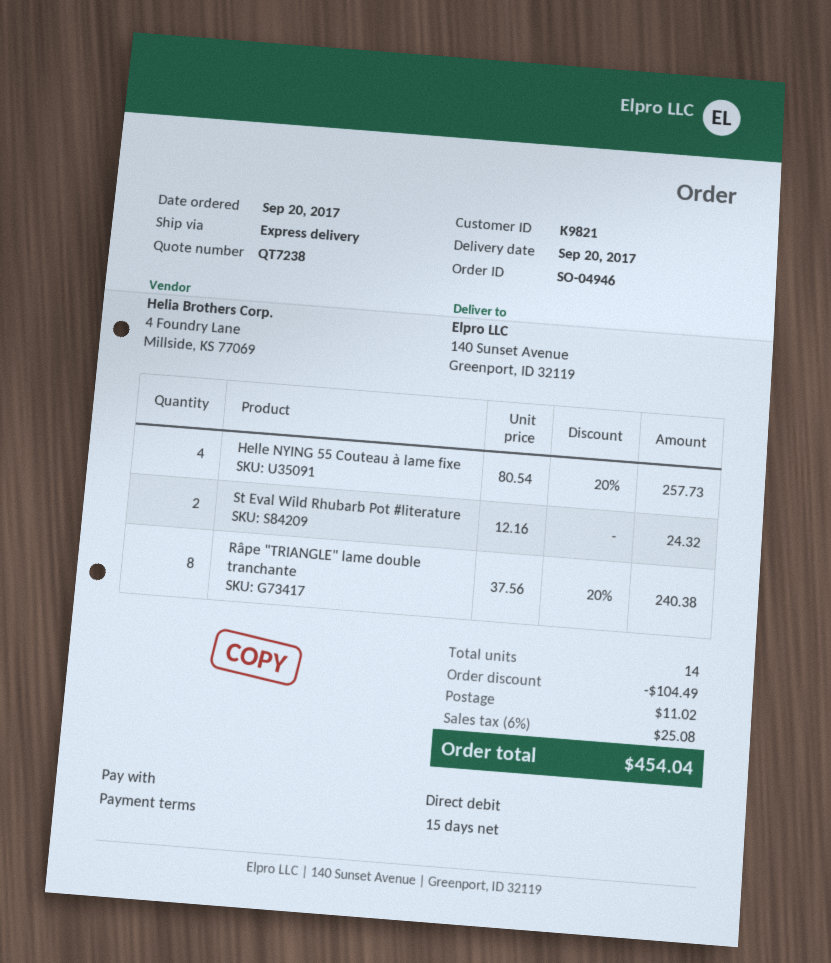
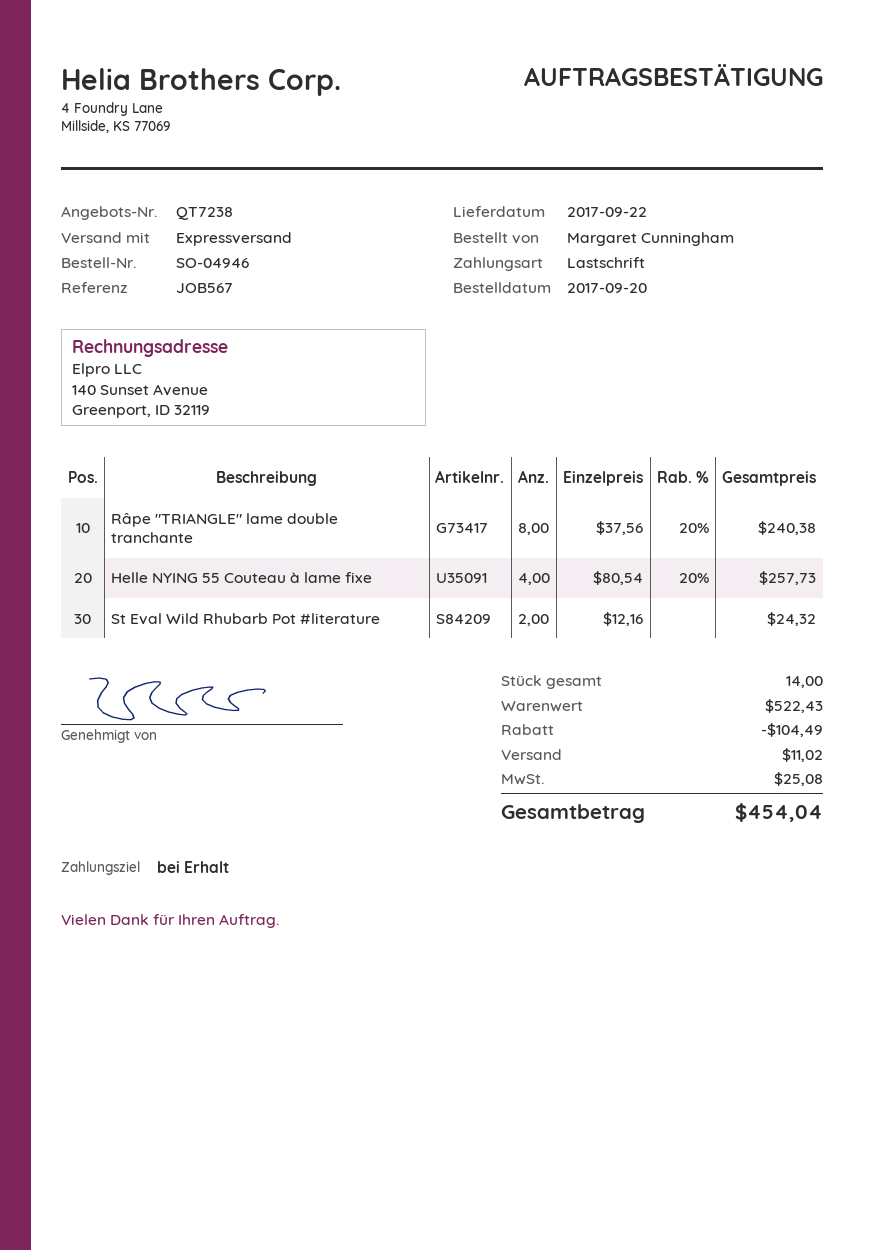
delivery date: 2017-09-20 -> 2017-09-22
payment terms: 15 days -> on receipt

